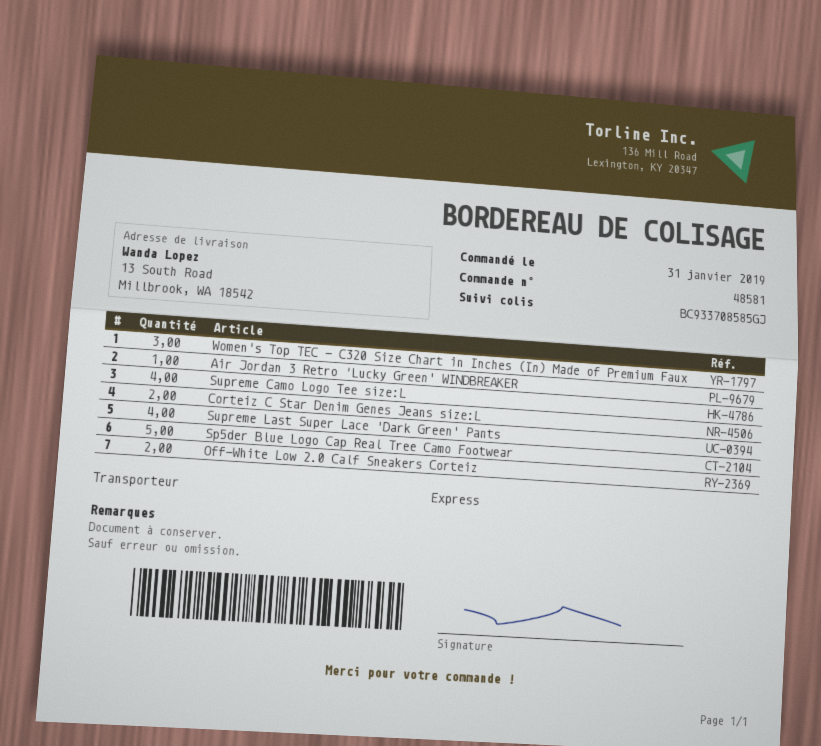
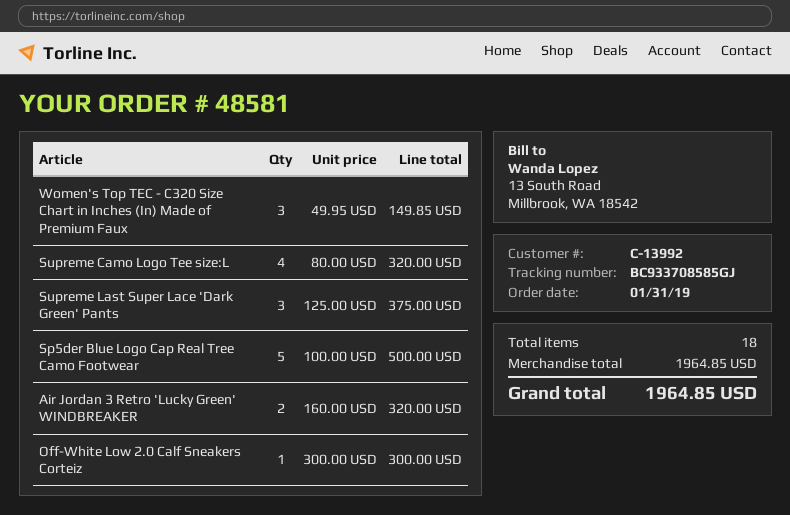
Air Jordan 3 Retro 'Lucky Green' WINDBREAKER: 1 -> 2
Corteiz C Star Denim Genes Jeans size:L: 2 -> none
Supreme Last Super Lace 'Dark Green' Pants: 4 -> 3
Off-White Low 2.0 Calf Sneakers Corteiz: 2 -> 1

